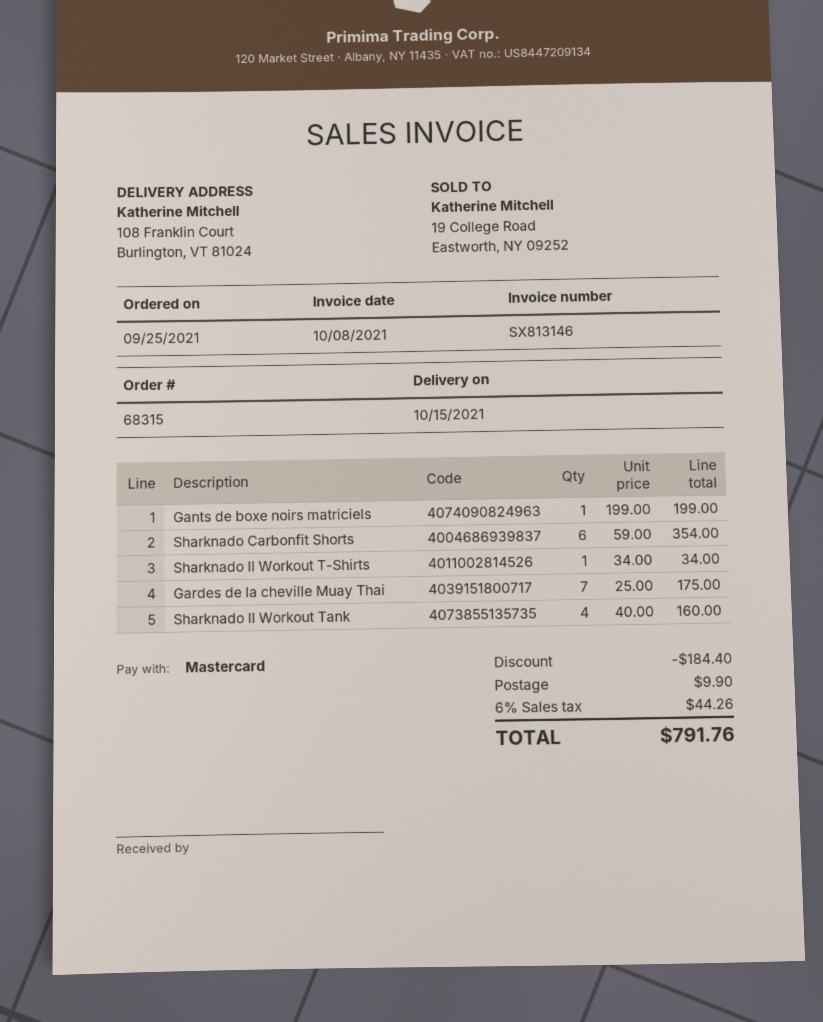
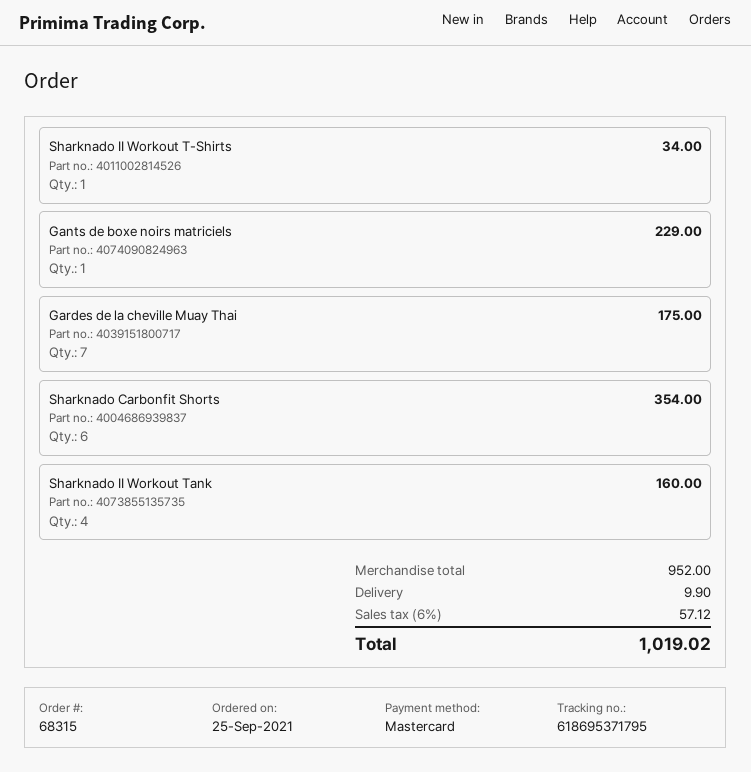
Gants de boxe noirs matriciels: 1 for 199.00 -> 1 for 229.00
discount: 184.40 -> none
tax: 6% = 44.26 -> 6% = 57.12
total: 791.76 -> 1019.02

